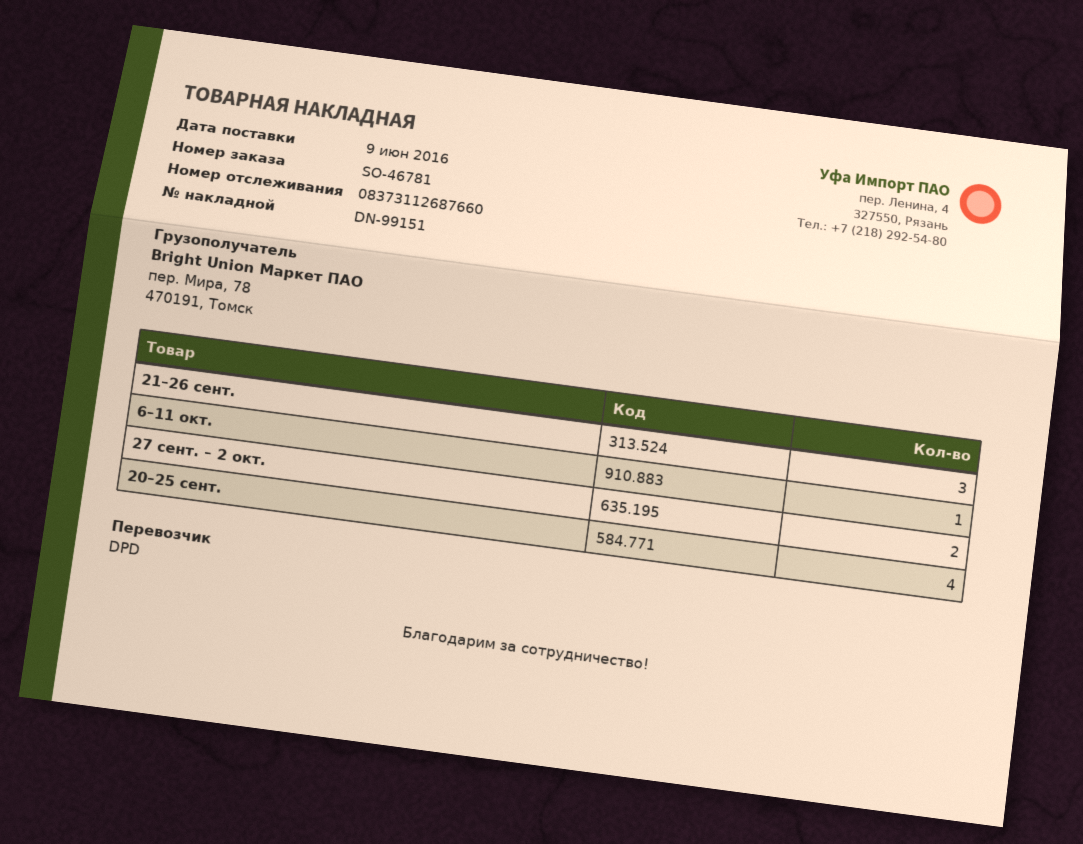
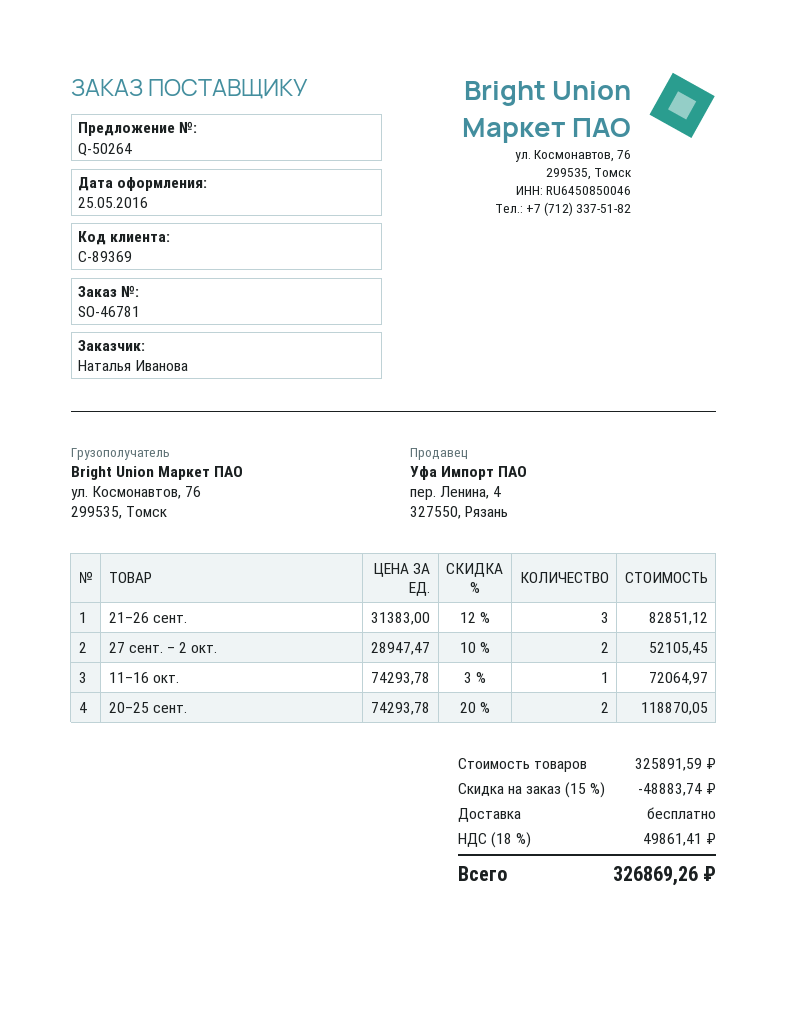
ship to: пер. Мира, 78, 470191, Томск -> ул. Космонавтов, 76, 299535, Томск
6–11 окт.: 1 -> none
20–25 сент.: 4 -> 2
11–16 окт.: none -> 1

